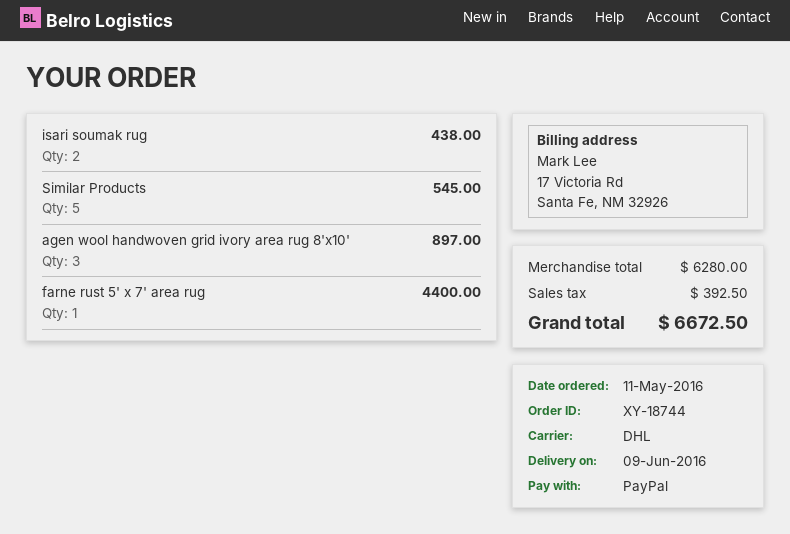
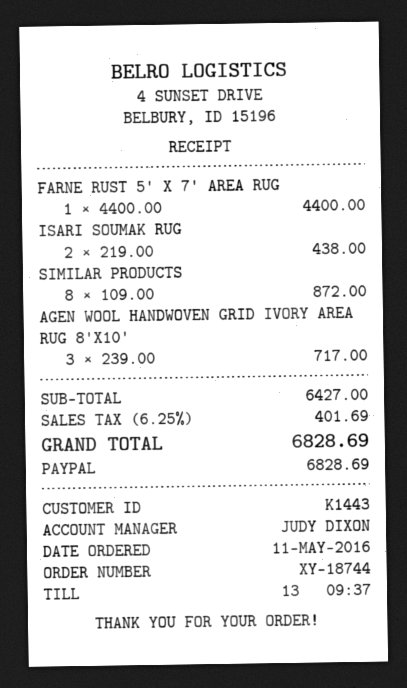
Similar Products: 5 for 545.00 -> 8 for 872.00
agen wool handwoven grid ivory area rug 8'x10': 3 for 897.00 -> 3 for 717.00
subtotal: 6280.00 -> 6427.00
tax: 392.50 -> 401.69
total: 6672.50 -> 6828.69

